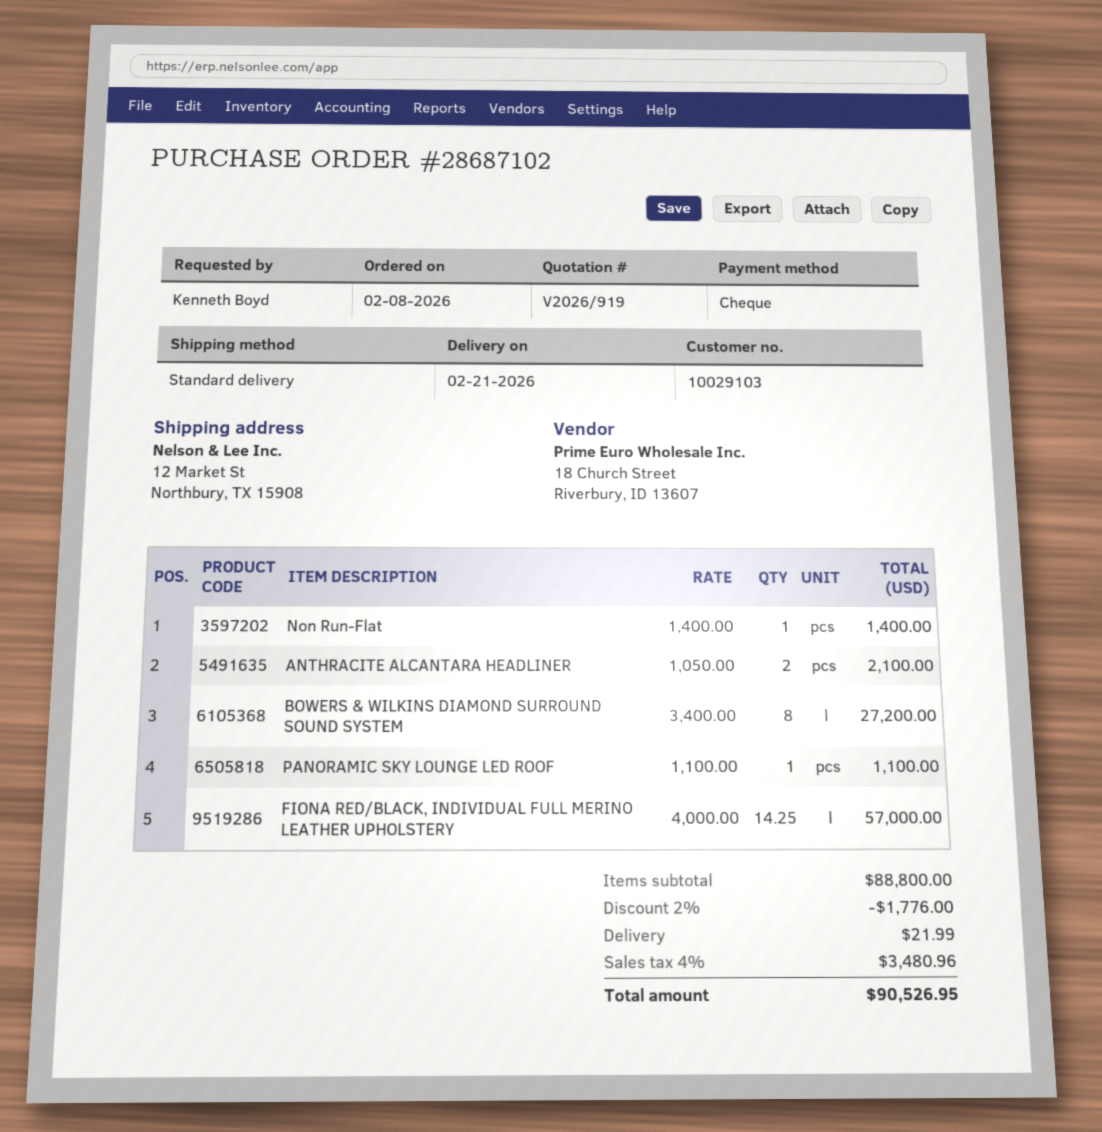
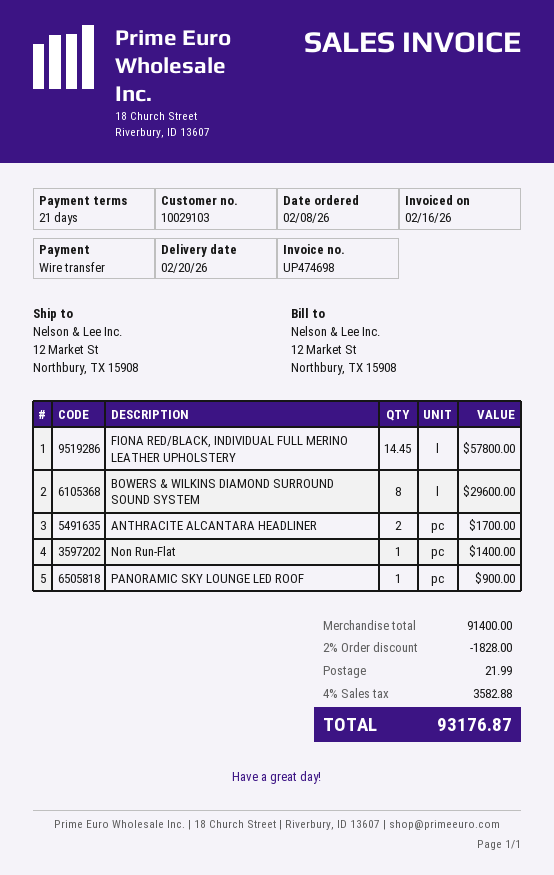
delivery date: 2026-02-21 -> 2026-02-20
payment method: cheque -> bank transfer
ANTHRACITE ALCANTARA HEADLINER: 2 for 2100.00 -> 2 for 1700.00
BOWERS & WILKINS DIAMOND SURROUND SOUND SYSTEM: 8 for 27200.00 -> 8 for 29600.00
PANORAMIC SKY LOUNGE LED ROOF: 1 for 1100.00 -> 1 for 900.00
FIONA RED/BLACK, INDIVIDUAL FULL MERINO LEATHER UPHOLSTERY: 14.25 for 57000.00 -> 14.45 for 57800.00
subtotal: 88800.00 -> 91400.00
discount: 2% = 1776.00 -> 2% = 1828.00
tax: 4% = 3480.96 -> 4% = 3582.88
total: 90526.95 -> 93176.87

